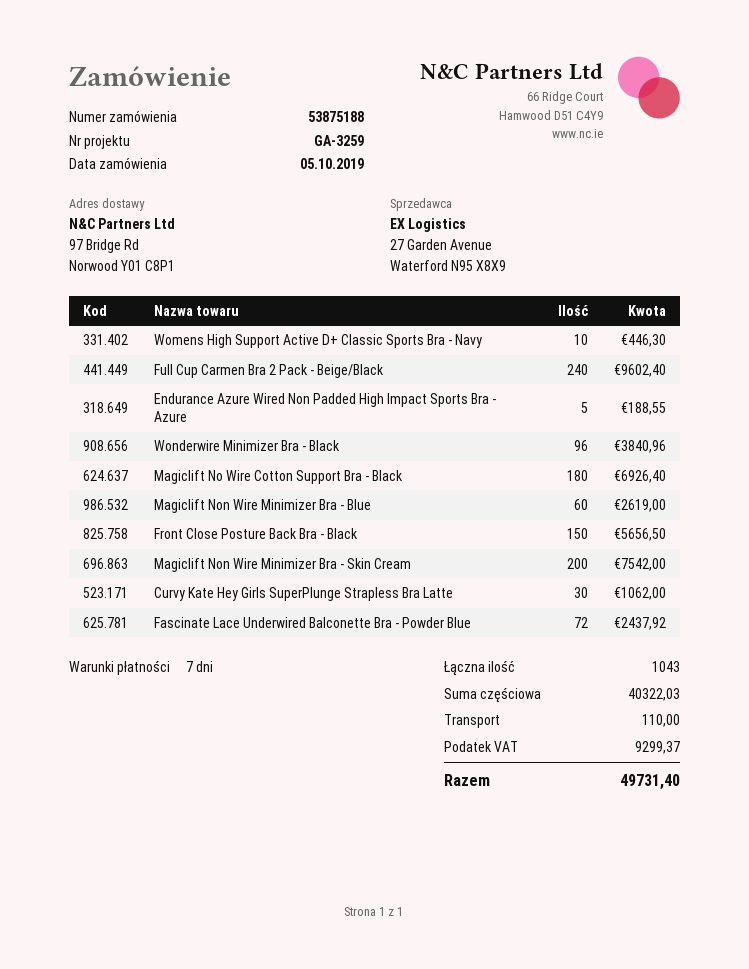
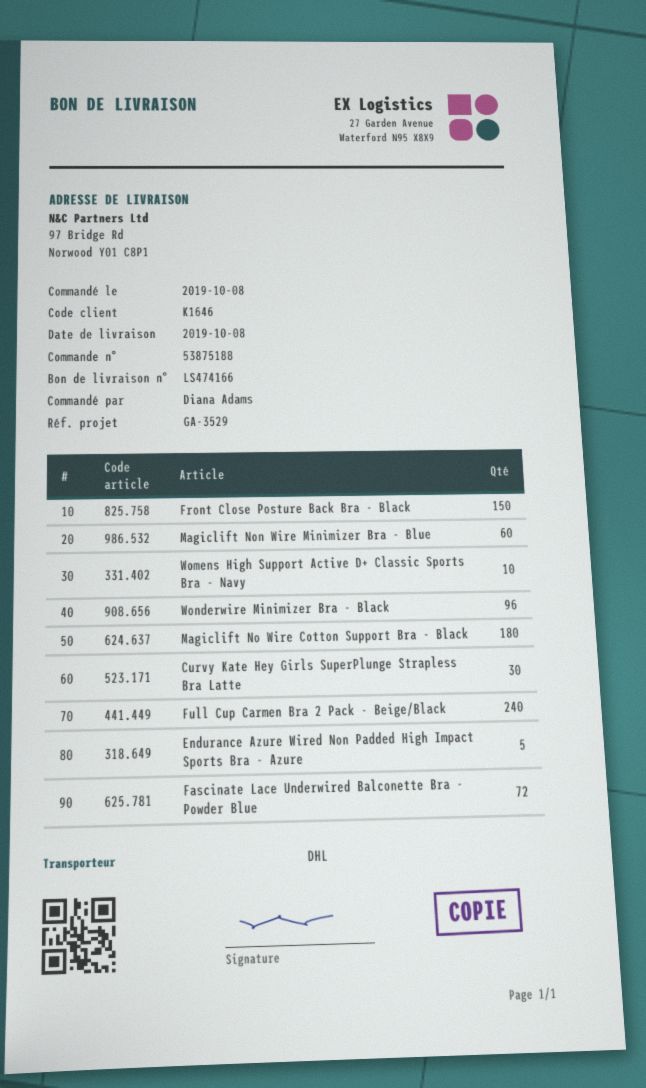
order date: 2019-10-05 -> 2019-10-08
reference: GA-3259 -> GA-3529
Magiclift Non Wire Minimizer Bra - Skin Cream: 200 -> none

